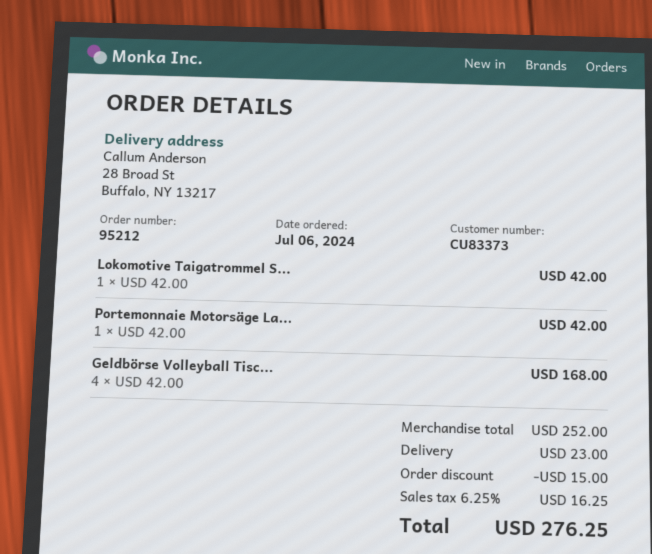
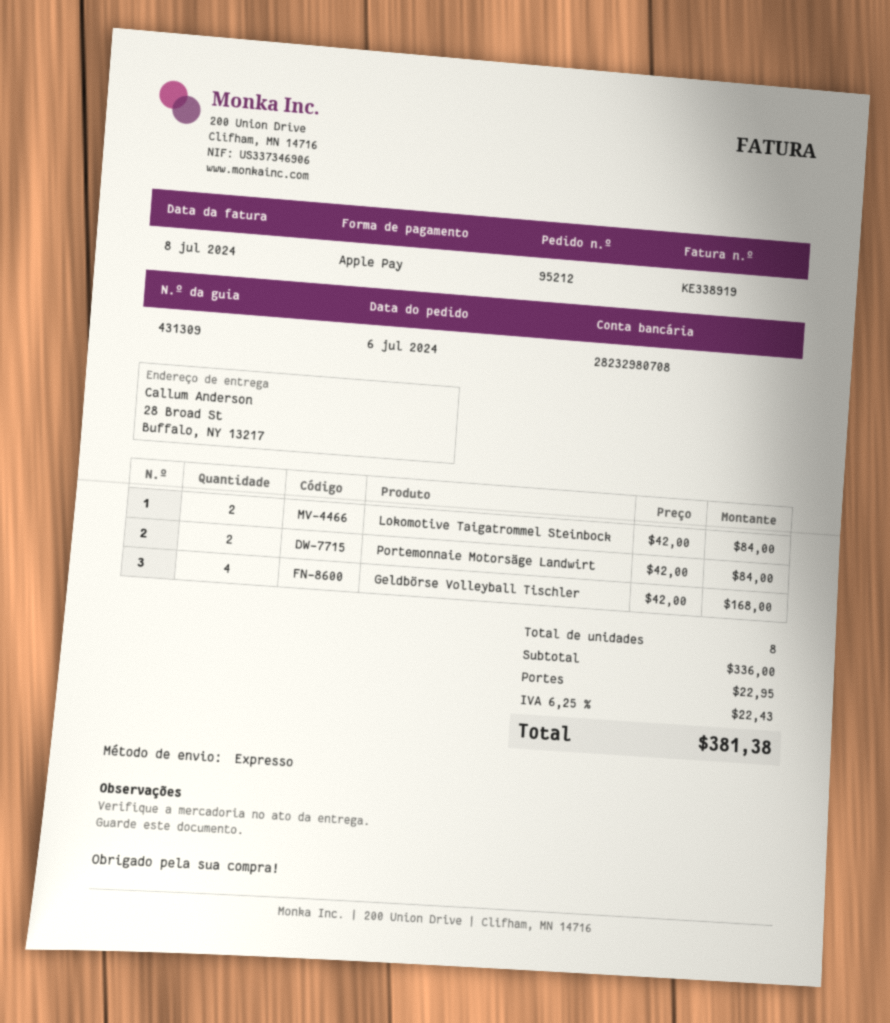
Lokomotive Taigatrommel S...: 1 x 42.00 = 42.00 -> 2 x 42.00 = 84.00
Portemonnaie Motorsäge La...: 1 x 42.00 = 42.00 -> 2 x 42.00 = 84.00
subtotal: 252.00 -> 336.00
discount: 15.00 -> none
shipping: 23.00 -> 22.95
tax: 6.25% = 16.25 -> 6.25% = 22.43
total: 276.25 -> 381.38

